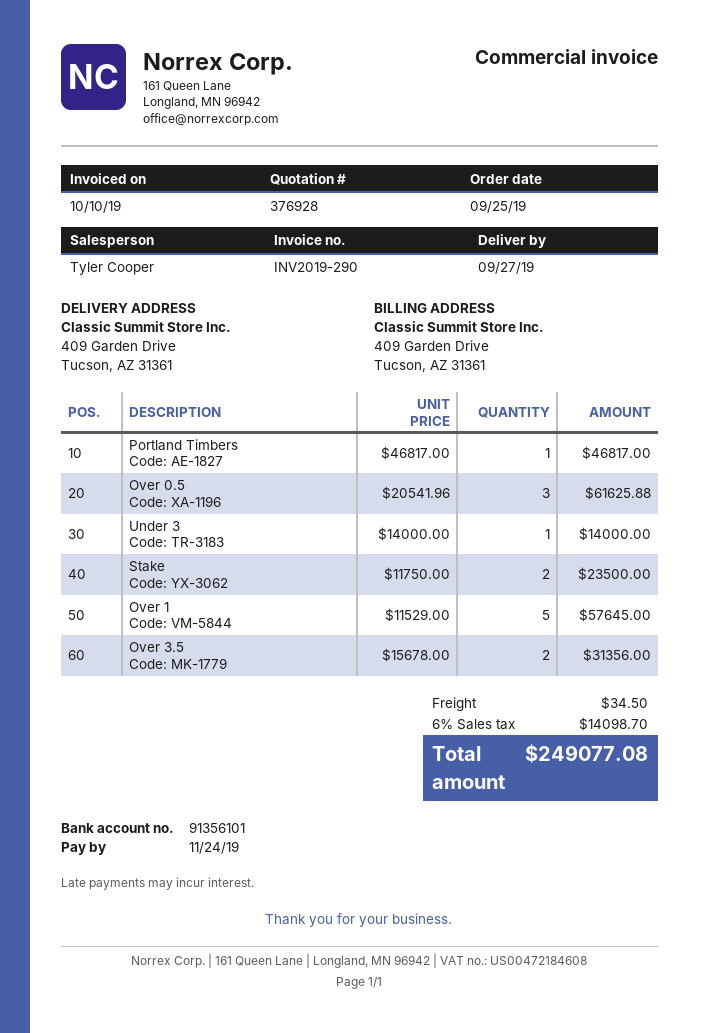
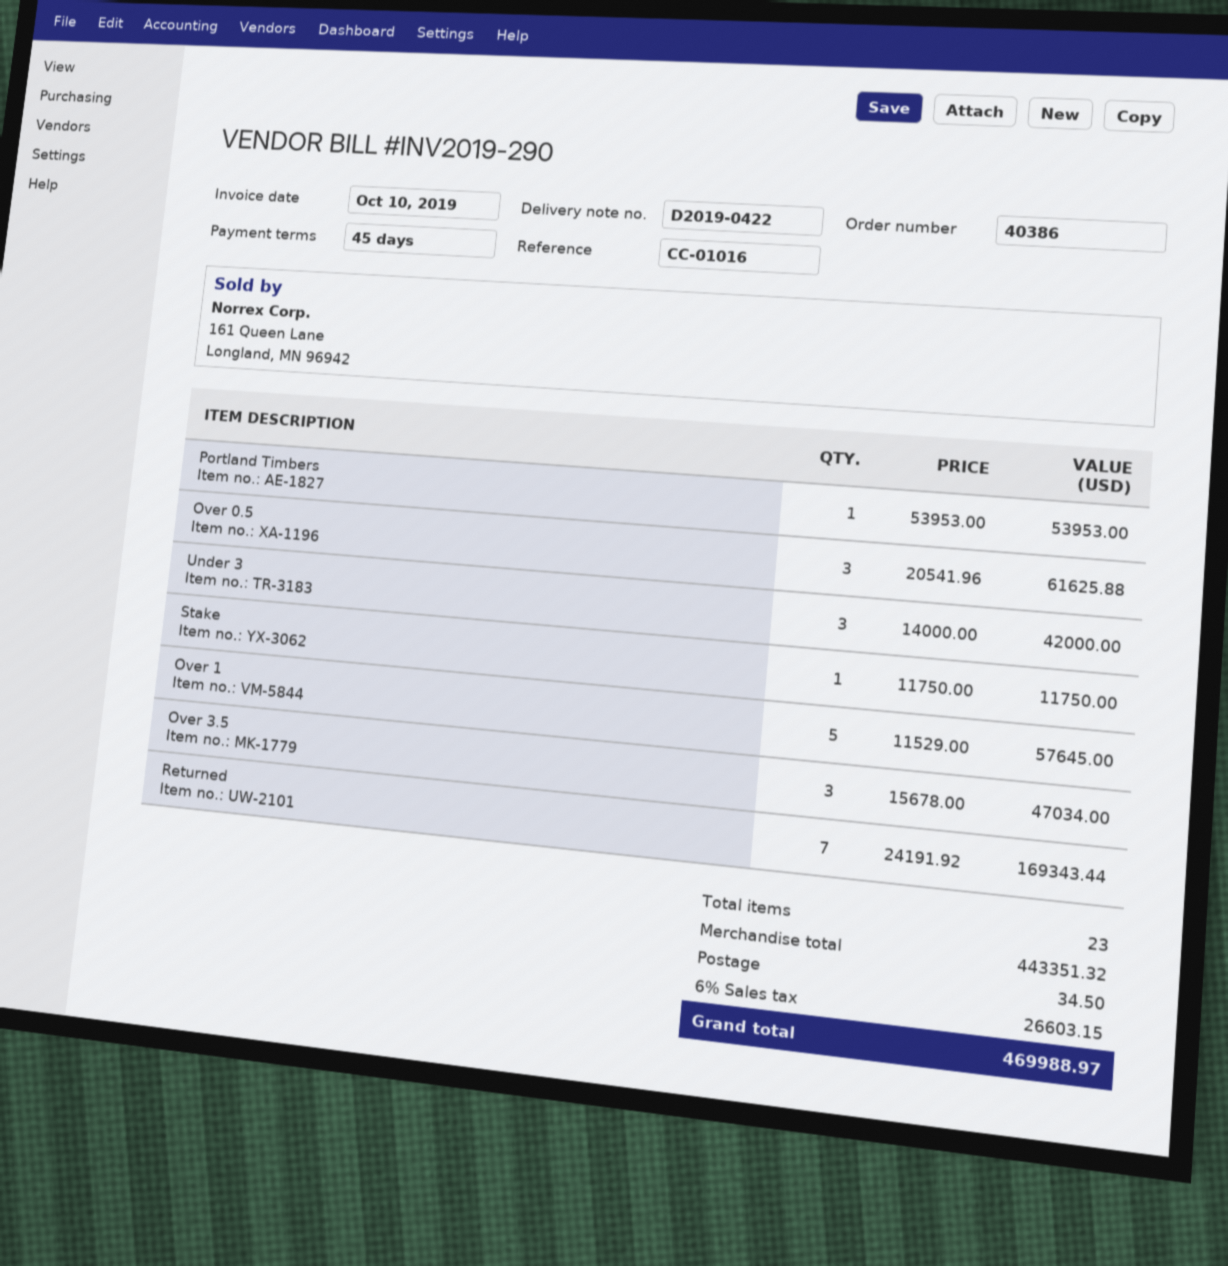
Portland Timbers: 1 x 46817.00 = 46817.00 -> 1 x 53953.00 = 53953.00
Under 3: 1 x 14000.00 = 14000.00 -> 3 x 14000.00 = 42000.00
Stake: 2 x 11750.00 = 23500.00 -> 1 x 11750.00 = 11750.00
Over 3.5: 2 x 15678.00 = 31356.00 -> 3 x 15678.00 = 47034.00
Returned: none -> 7 x 24191.92 = 169343.44
tax: 6% = 14098.70 -> 6% = 26603.15
total: 249077.08 -> 469988.97

